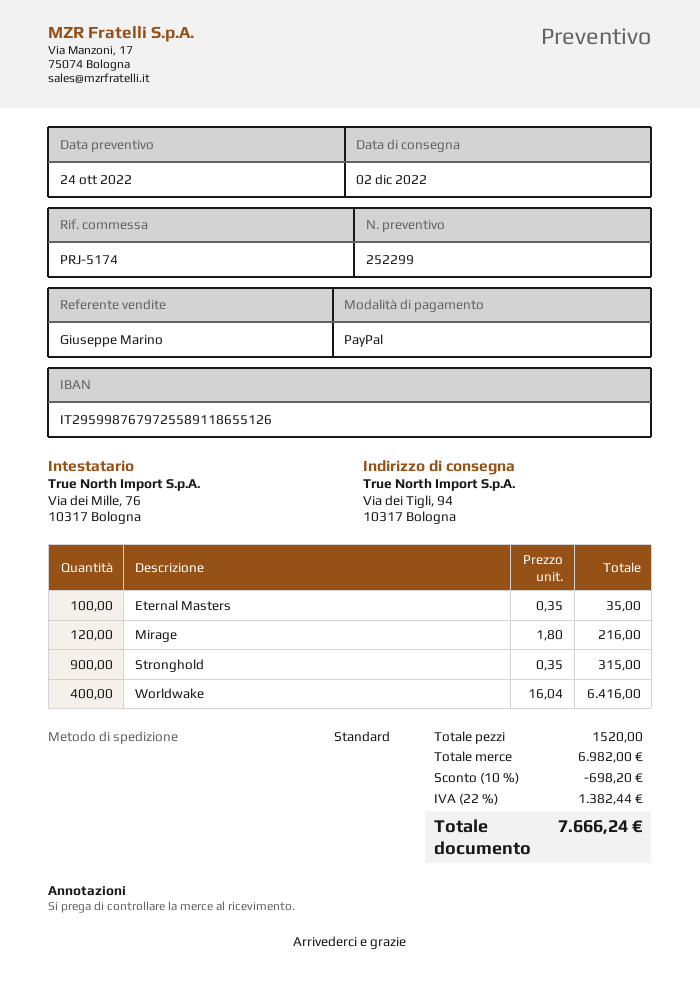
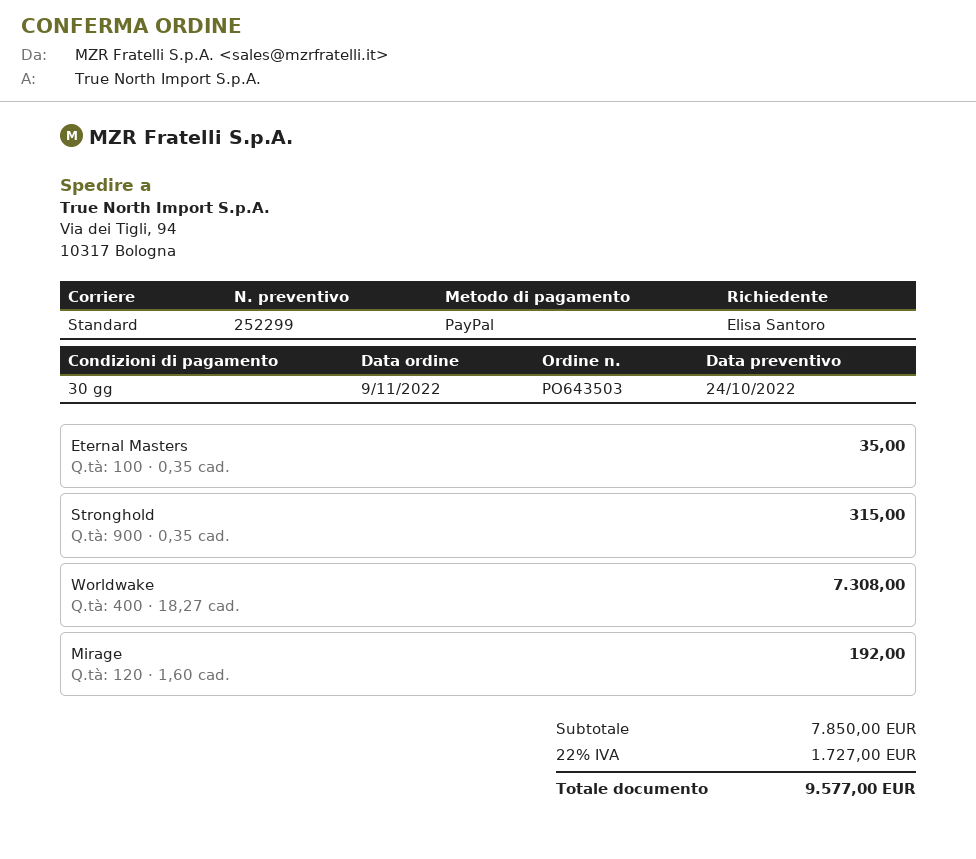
Mirage: 120 x 1.80 = 216.00 -> 120 x 1.60 = 192.00
Worldwake: 400 x 16.04 = 6416.00 -> 400 x 18.27 = 7308.00
subtotal: 6982.00 -> 7850.00
discount: 10% = 698.20 -> none
tax: 22% = 1382.44 -> 22% = 1727.00
total: 7666.24 -> 9577.00

